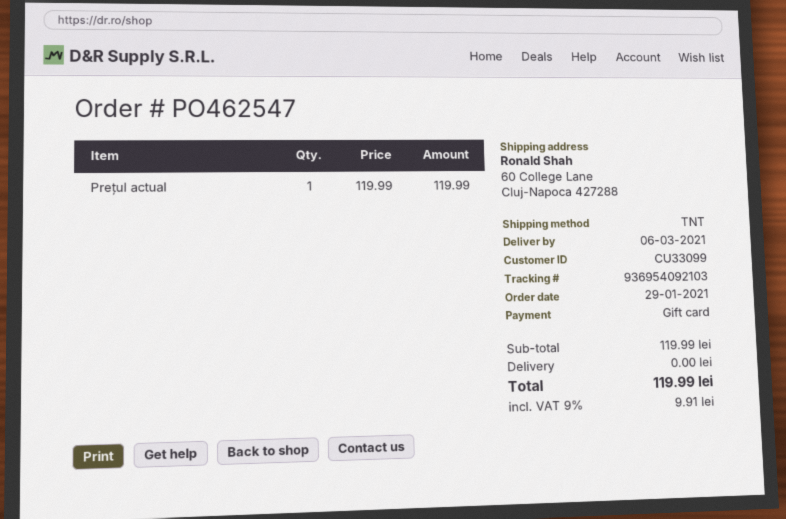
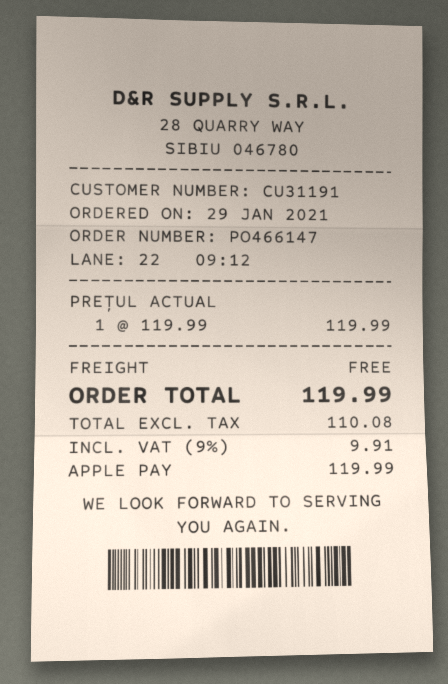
order number: PO462547 -> PO466147
customer number: CU33099 -> CU31191
payment method: gift card -> Apple Pay

